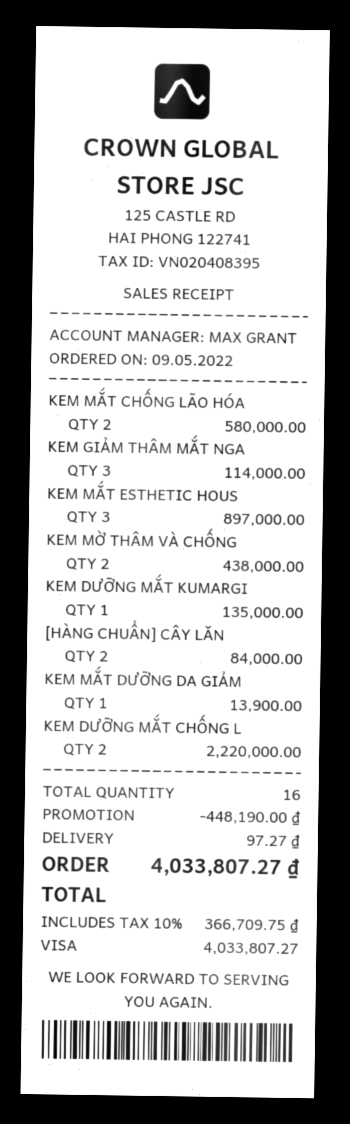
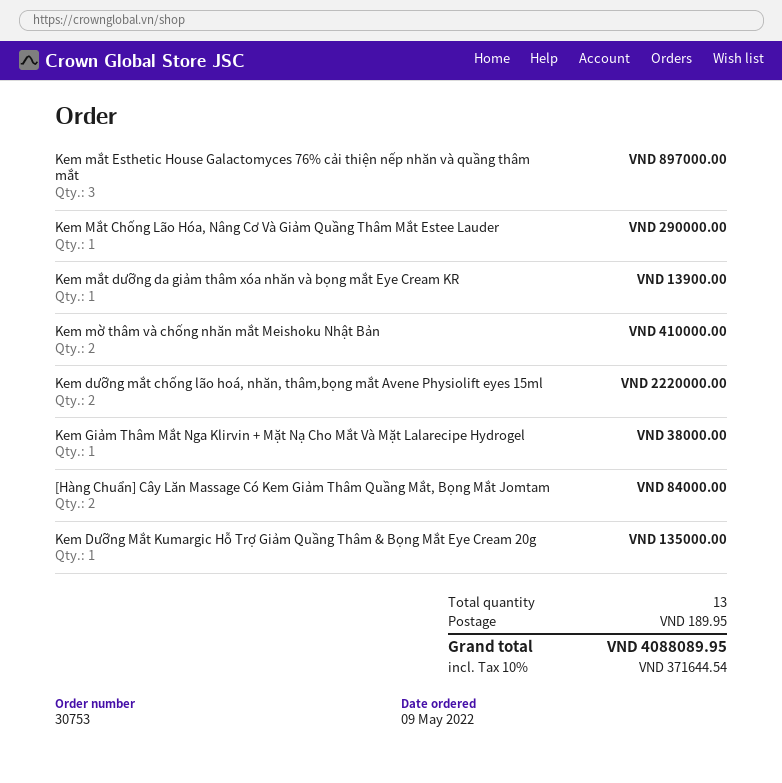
KEM MẮT CHỐNG LÃO HÓA: 2 for 580000.00 -> 1 for 290000.00
KEM GIẢM THÂM MẮT NGA: 3 for 114000.00 -> 1 for 38000.00
KEM MỜ THÂM VÀ CHỐNG: 2 for 438000.00 -> 2 for 410000.00
total quantity: 16 -> 13
discount: 448190.00 -> none
shipping: 97.27 -> 189.95
tax: 10% = 366709.75 -> 10% = 371644.54
total: 4033807.27 -> 4088089.95

